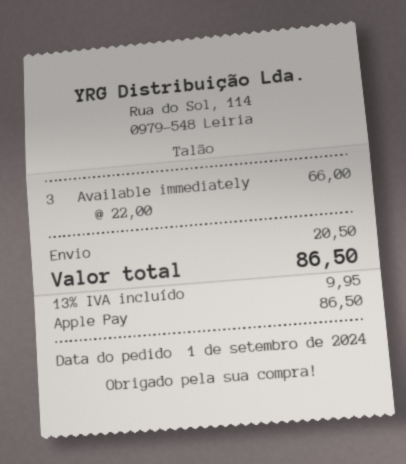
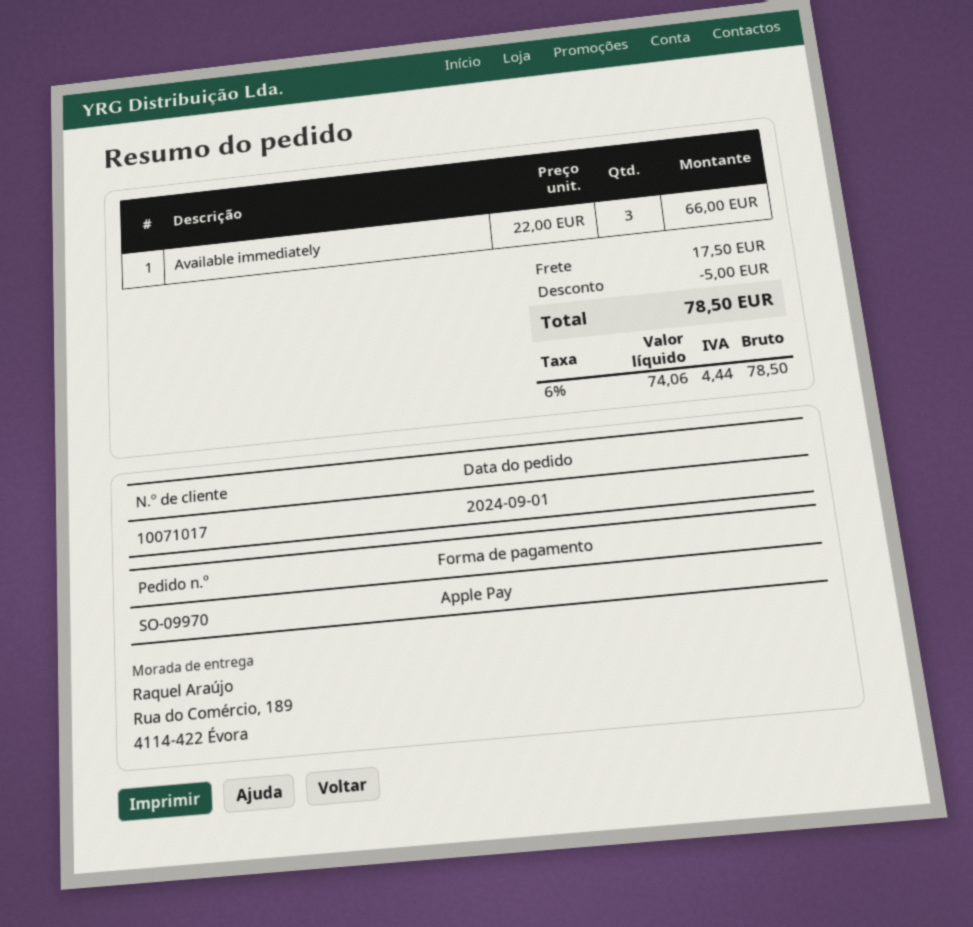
discount: none -> 5.00
shipping: 20.50 -> 17.50
tax: 13% = 9.95 -> 6% = 4.44
total: 86.50 -> 78.50

